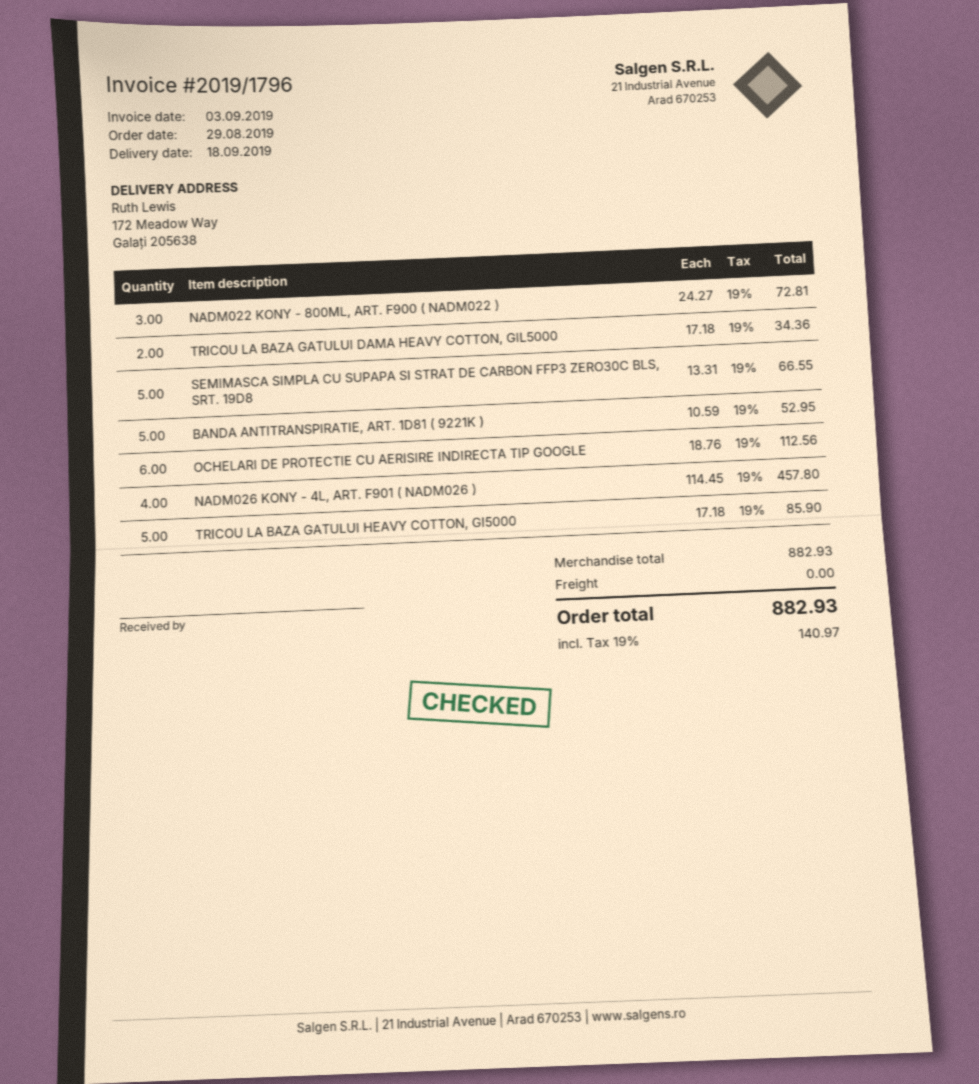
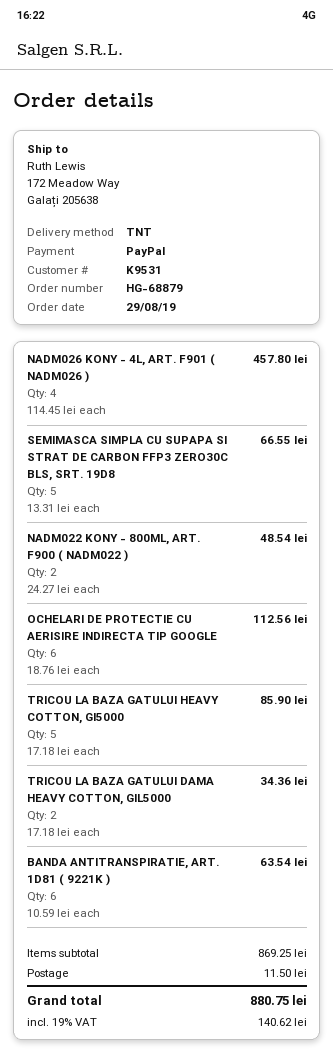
NADM022 KONY - 800ML, ART. F900 ( NADM022 ): 3 x 24.27 = 72.81 -> 2 x 24.27 = 48.54
BANDA ANTITRANSPIRATIE, ART. 1D81 ( 9221K ): 5 x 10.59 = 52.95 -> 6 x 10.59 = 63.54
subtotal: 882.93 -> 869.25
shipping: 0.00 -> 11.50
tax: 19% = 140.97 -> 19% = 140.62
total: 882.93 -> 880.75

